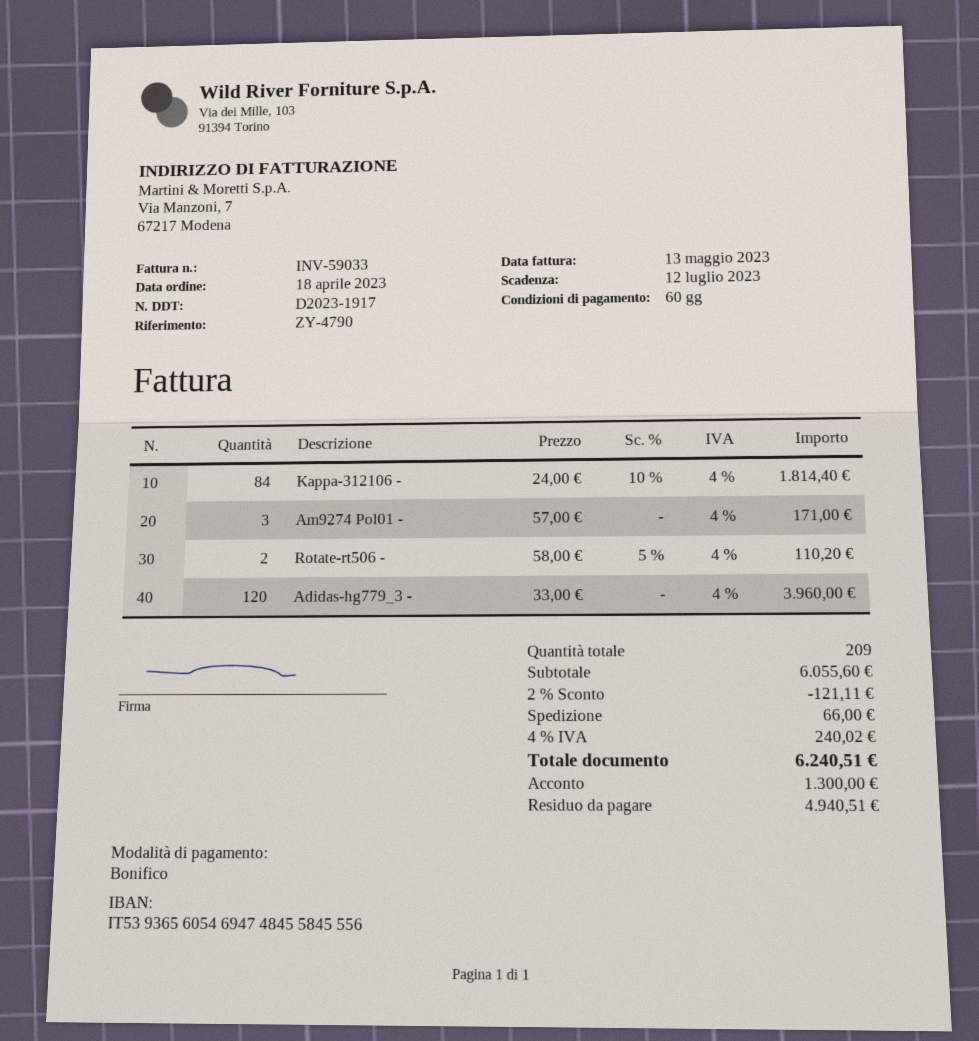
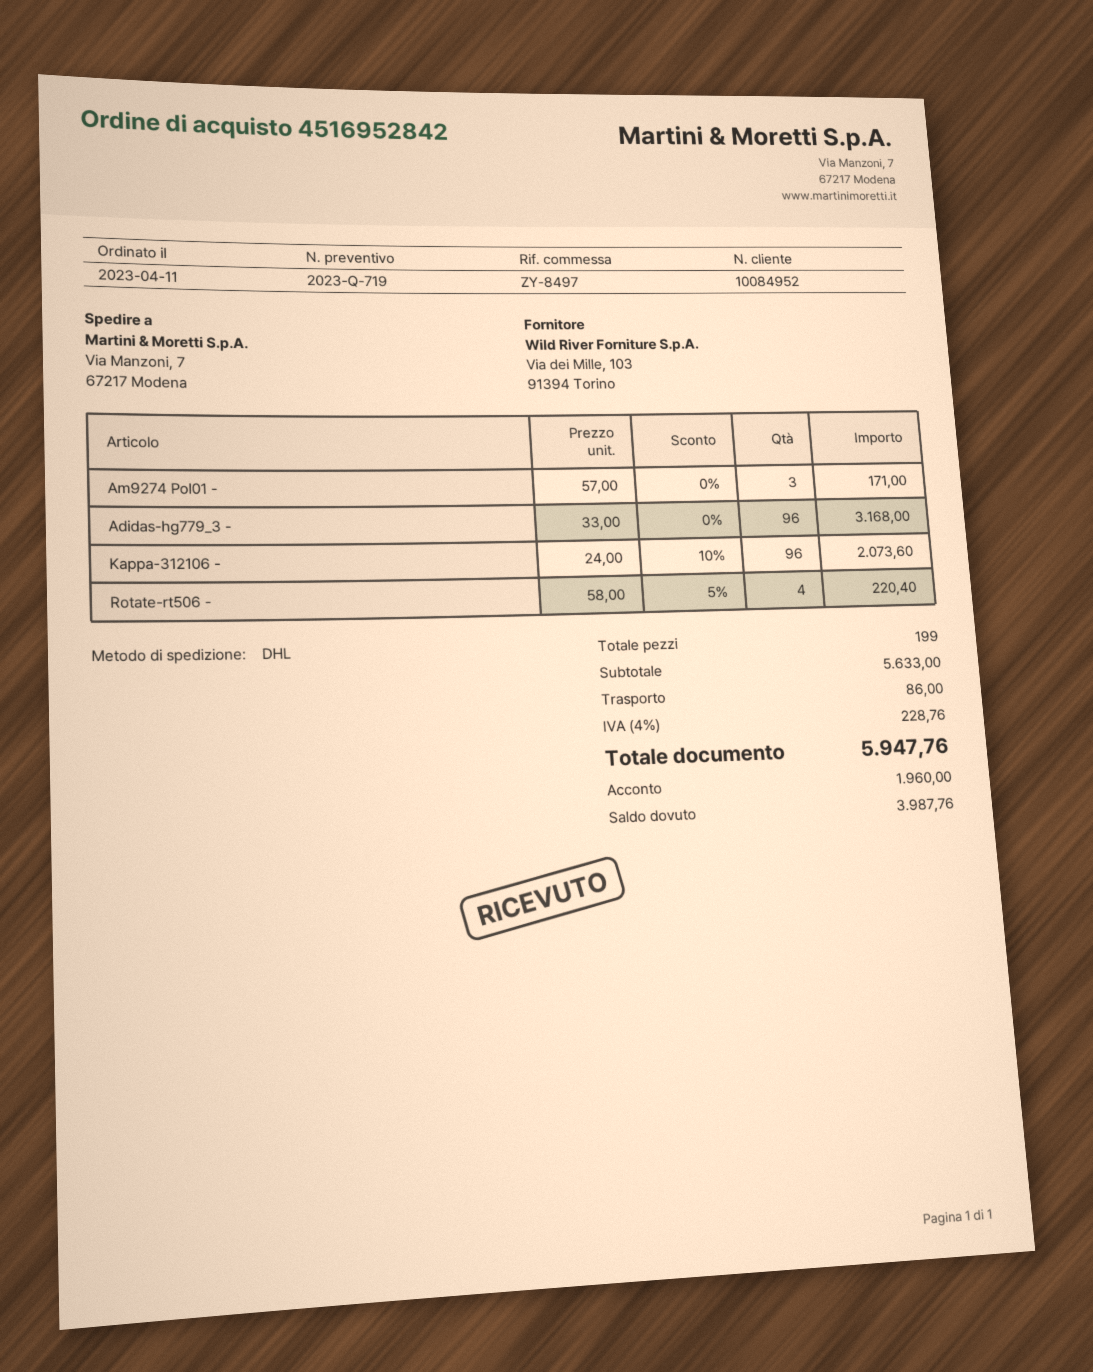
order date: 2023-04-18 -> 2023-04-11
reference: ZY-4790 -> ZY-8497
Kappa-312106 -: 84 x 24.00 - 10% = 1814.40 -> 96 x 24.00 - 10% = 2073.60
Rotate-rt506 -: 2 x 58.00 - 5% = 110.20 -> 4 x 58.00 - 5% = 220.40
Adidas-hg779_3 -: 120 x 33.00 = 3960.00 -> 96 x 33.00 = 3168.00
total quantity: 209 -> 199
subtotal: 6055.60 -> 5633.00
discount: 2% = 121.11 -> none
shipping: 66.00 -> 86.00
tax: 4% = 240.02 -> 4% = 228.76
total: 6240.51 -> 5947.76
deposit: 1300.00 -> 1960.00
balance: 4940.51 -> 3987.76

